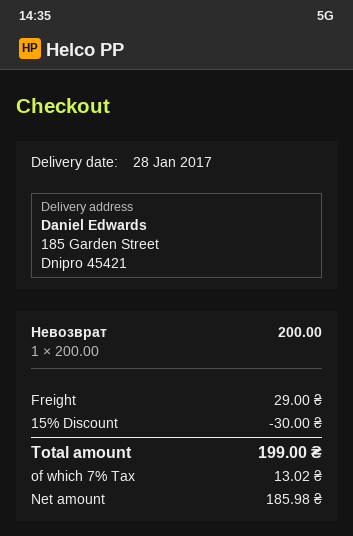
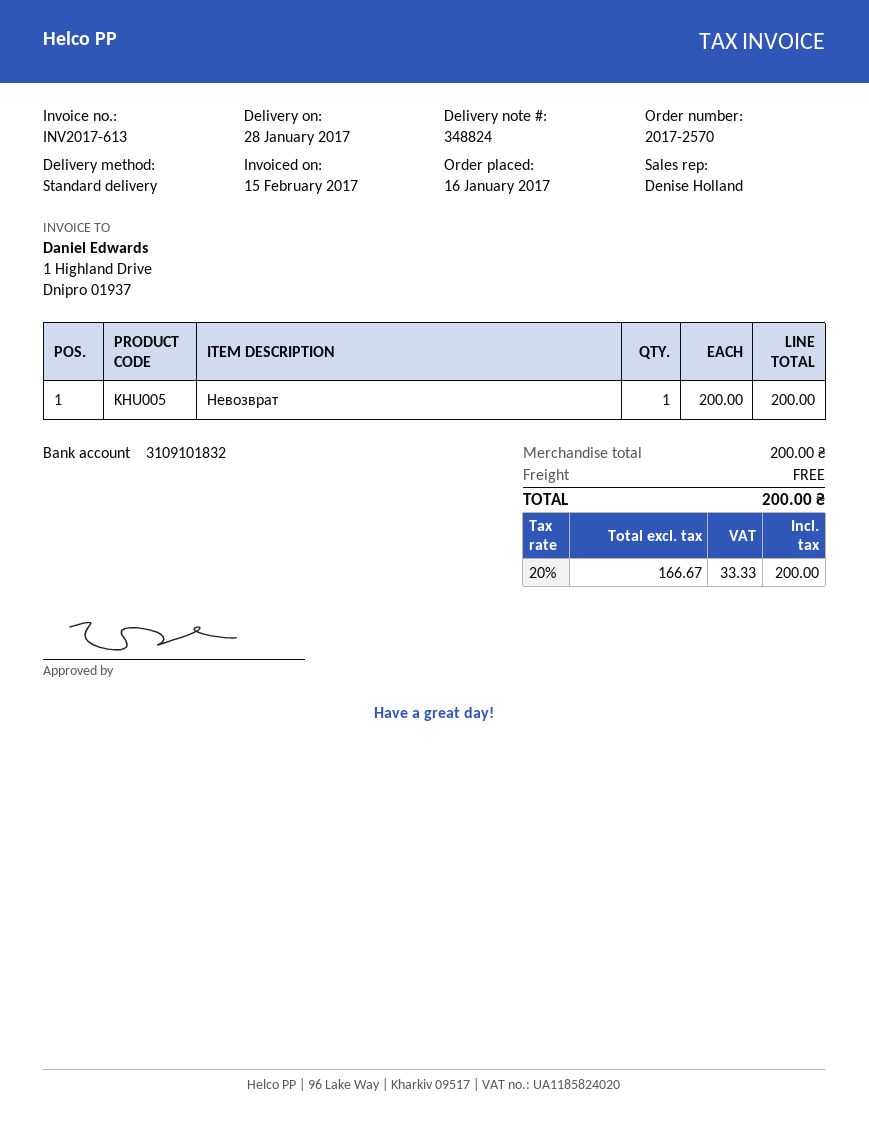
discount: 15% = 30.00 -> none
shipping: 29.00 -> 0.00
net: 185.98 -> 166.67
tax: 7% = 13.02 -> 20% = 33.33
total: 199.00 -> 200.00

